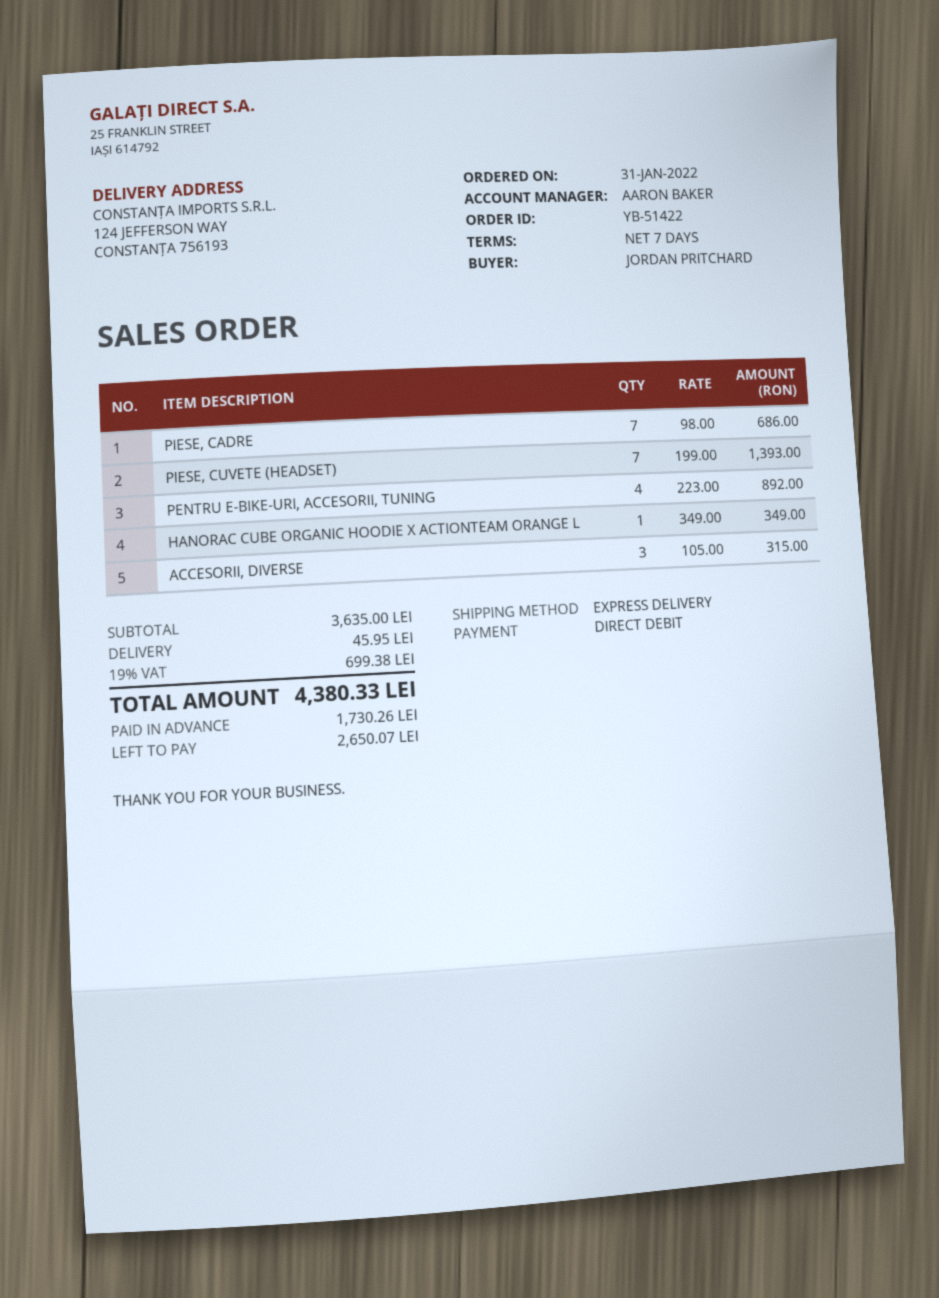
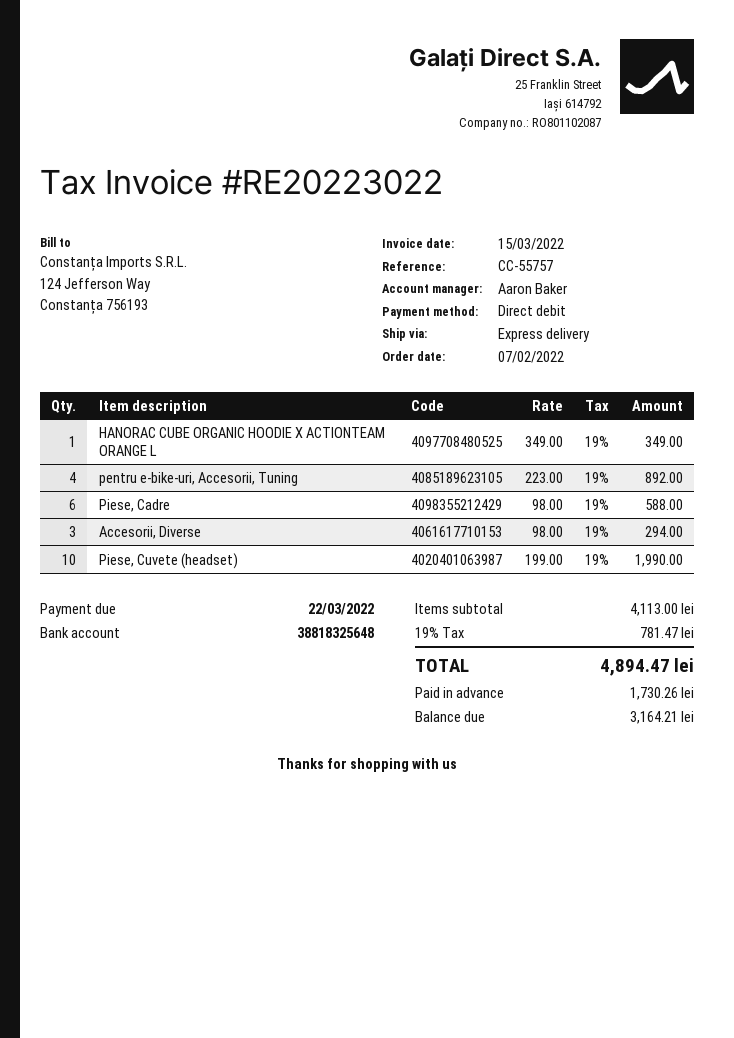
order date: 2022-01-31 -> 2022-02-07
PIESE, CADRE: 7 x 98.00 = 686.00 -> 6 x 98.00 = 588.00
PIESE, CUVETE (HEADSET): 7 x 199.00 = 1393.00 -> 10 x 199.00 = 1990.00
ACCESORII, DIVERSE: 3 x 105.00 = 315.00 -> 3 x 98.00 = 294.00
subtotal: 3635.00 -> 4113.00
shipping: 45.95 -> none
tax: 19% = 699.38 -> 19% = 781.47
total: 4380.33 -> 4894.47
balance: 2650.07 -> 3164.21

